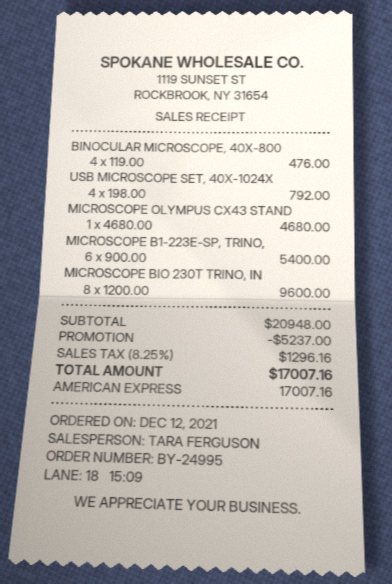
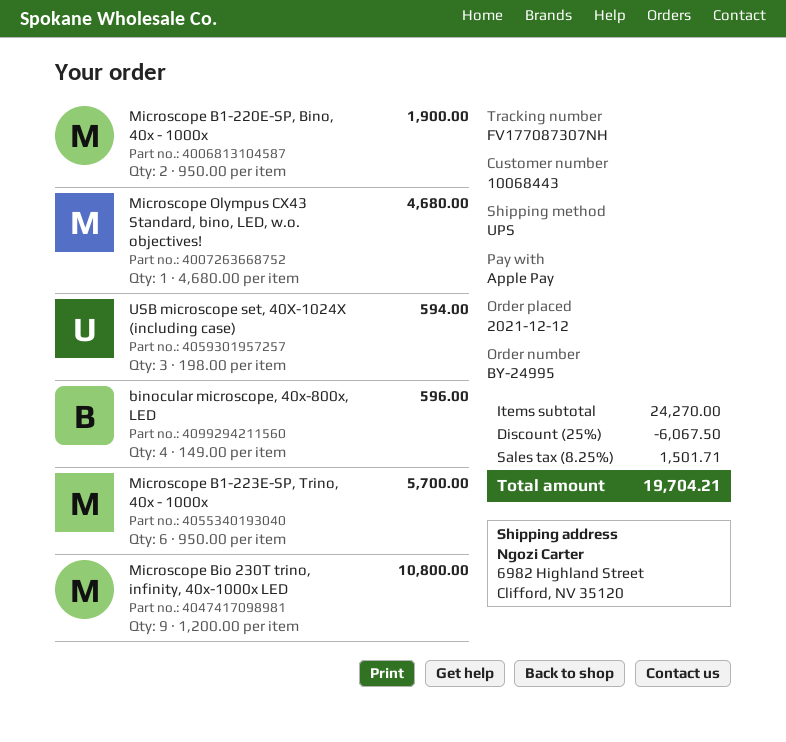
payment method: American Express -> Apple Pay
BINOCULAR MICROSCOPE, 40X-800: 4 x 119.00 = 476.00 -> 4 x 149.00 = 596.00
USB MICROSCOPE SET, 40X-1024X: 4 x 198.00 = 792.00 -> 3 x 198.00 = 594.00
MICROSCOPE B1-223E-SP, TRINO,: 6 x 900.00 = 5400.00 -> 6 x 950.00 = 5700.00
MICROSCOPE BIO 230T TRINO, IN: 8 x 1200.00 = 9600.00 -> 9 x 1200.00 = 10800.00
Microscope B1-220E-SP, Bino, 40x - 1000x: none -> 2 x 950.00 = 1900.00
subtotal: 20948.00 -> 24270.00
discount: 5237.00 -> 6067.50
tax: 8.25% = 1296.16 -> 8.25% = 1501.71
total: 17007.16 -> 19704.21

